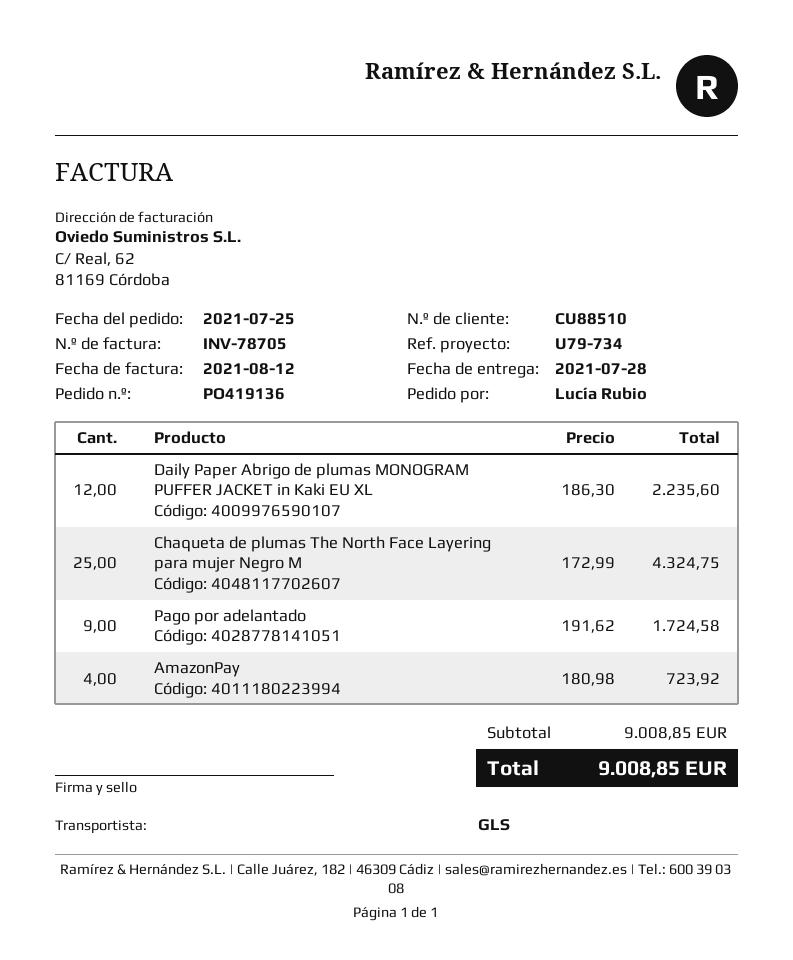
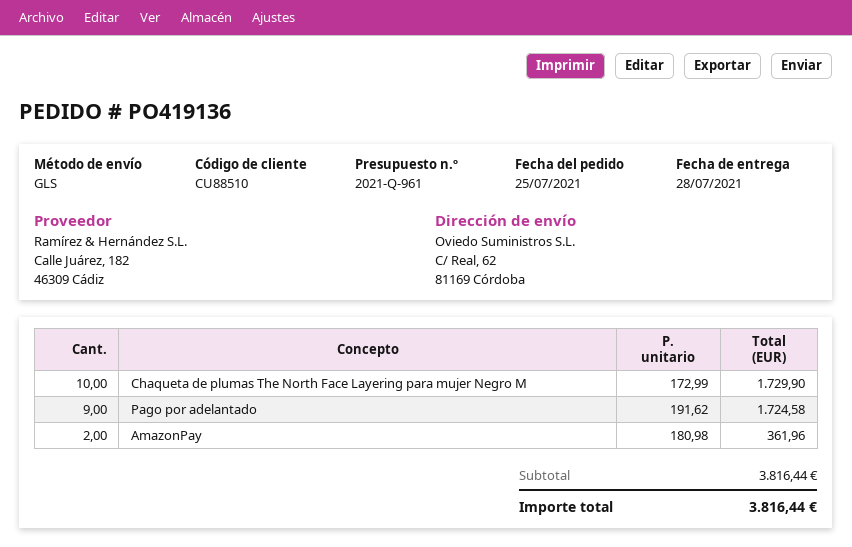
Daily Paper Abrigo de plumas MONOGRAM PUFFER JACKET in Kaki EU XL: 12 x 186.30 = 2235.60 -> none
Chaqueta de plumas The North Face Layering para mujer Negro M: 25 x 172.99 = 4324.75 -> 10 x 172.99 = 1729.90
AmazonPay: 4 x 180.98 = 723.92 -> 2 x 180.98 = 361.96
subtotal: 9008.85 -> 3816.44
total: 9008.85 -> 3816.44

